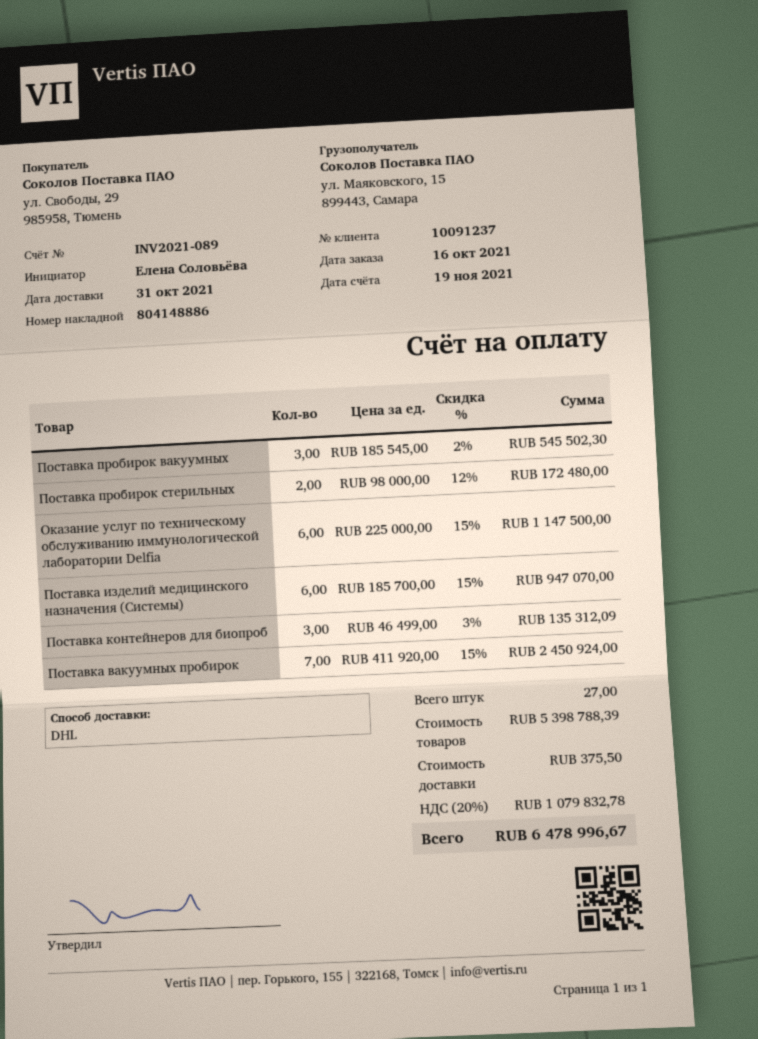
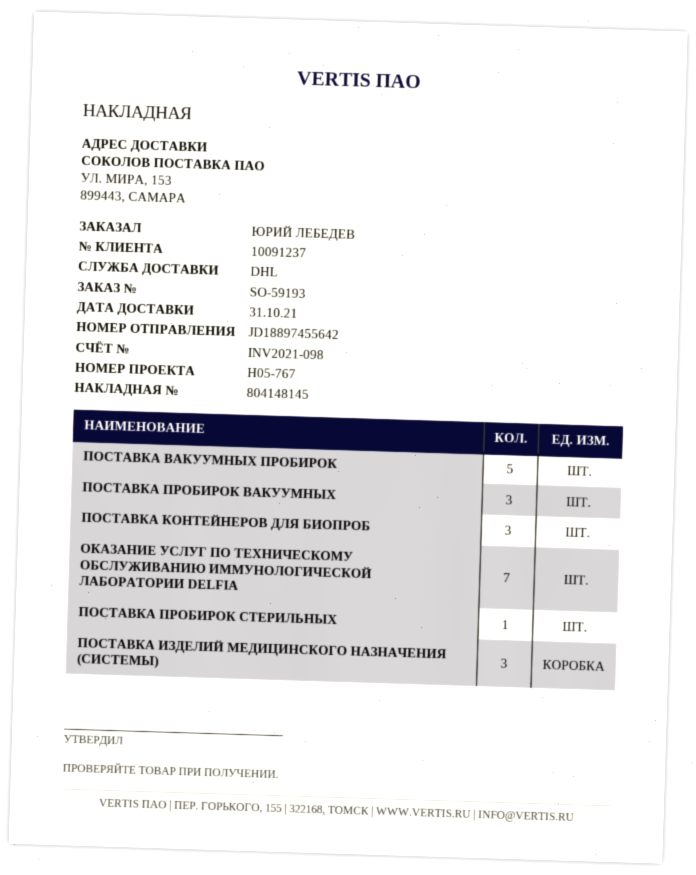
delivery note number: 804148886 -> 804148145
invoice number: INV2021-089 -> INV2021-098
ordered by: Елена Соловьёва -> ЮРИЙ ЛЕБЕДЕВ
ship to: ул. Маяковского, 15, 899443, Самара -> УЛ. МИРА, 153, 899443, САМАРА
Поставка пробирок стерильных: 2 -> 1
Оказание услуг по техническому обслуживанию иммунологической лаборатории Delfia: 6 -> 7
Поставка изделий медицинского назначения (Системы): 6 -> 3
Поставка вакуумных пробирок: 7 -> 5

